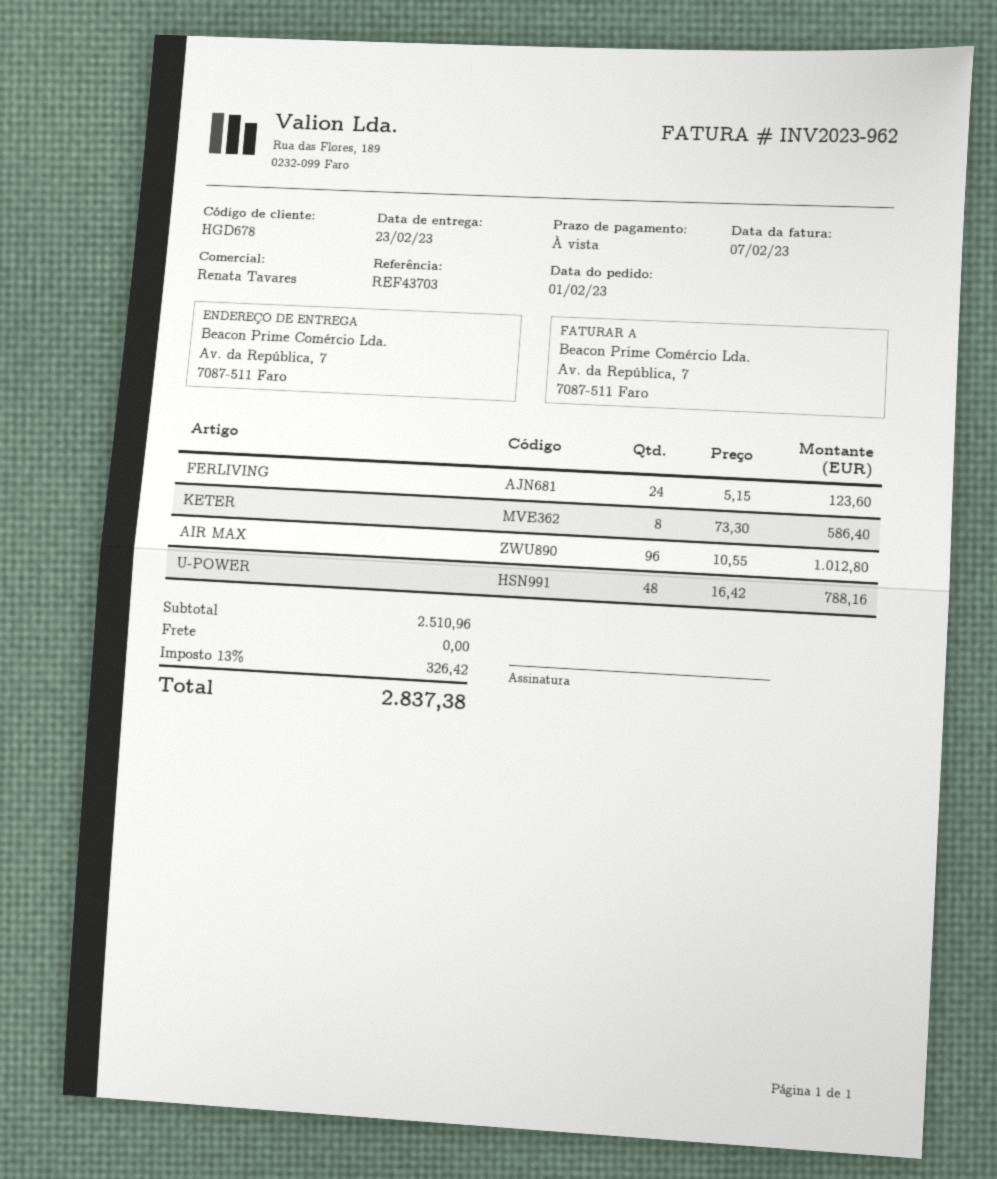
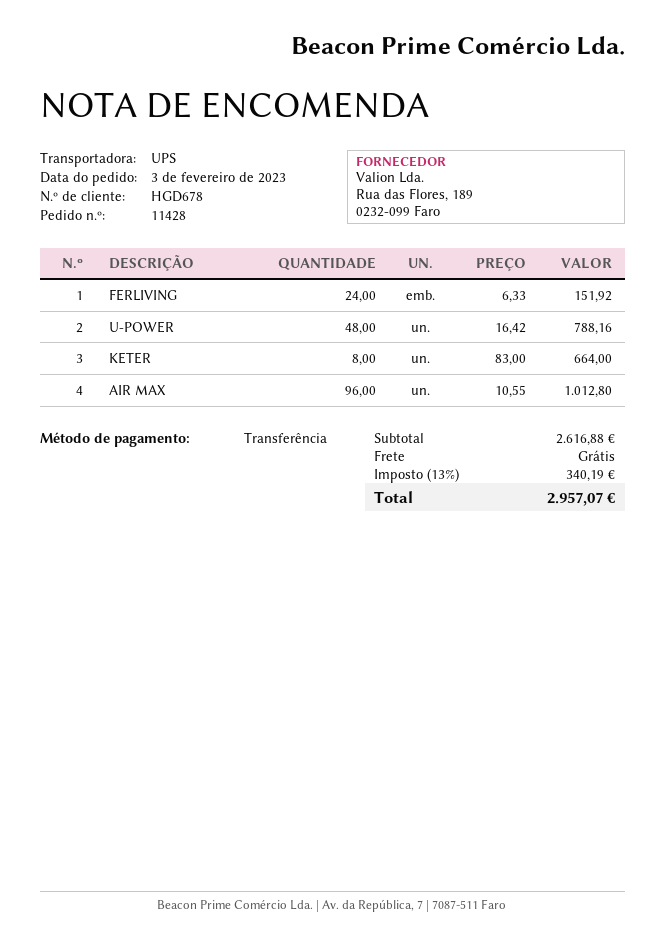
order date: 2023-02-01 -> 2023-02-03
FERLIVING: 24 x 5.15 = 123.60 -> 24 x 6.33 = 151.92
KETER: 8 x 73.30 = 586.40 -> 8 x 83.00 = 664.00
subtotal: 2510.96 -> 2616.88
tax: 13% = 326.42 -> 13% = 340.19
total: 2837.38 -> 2957.07

